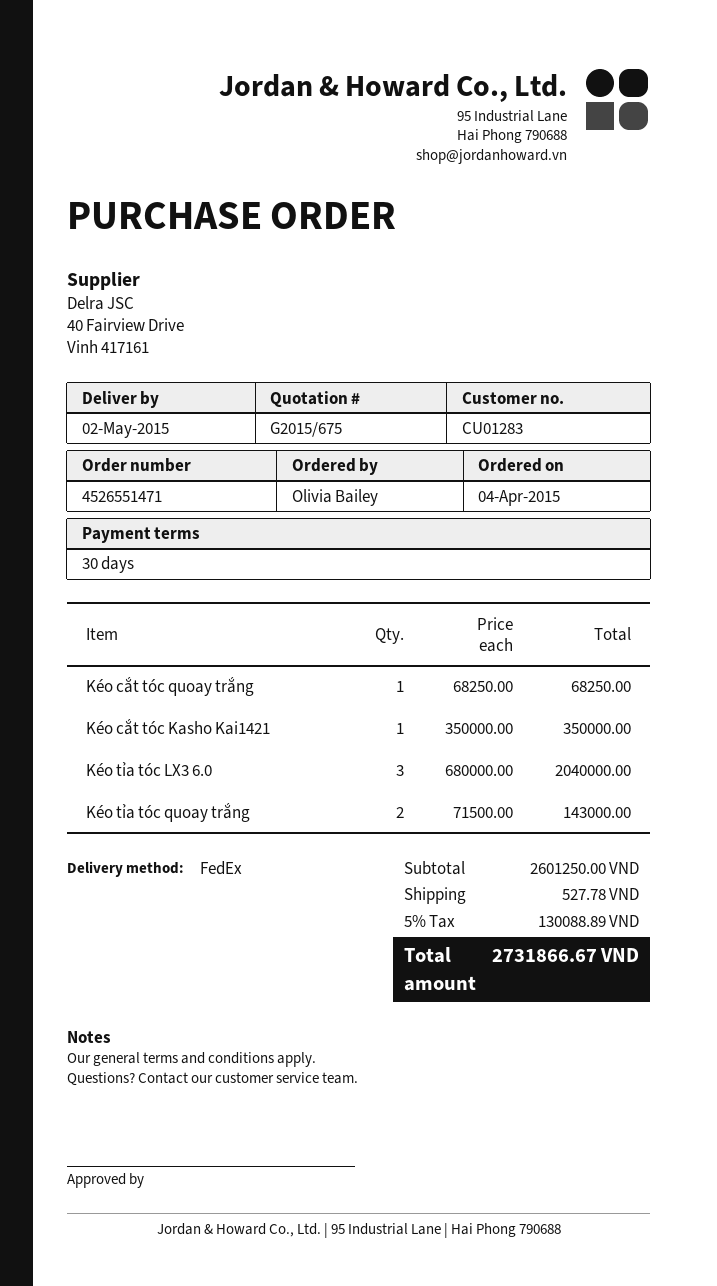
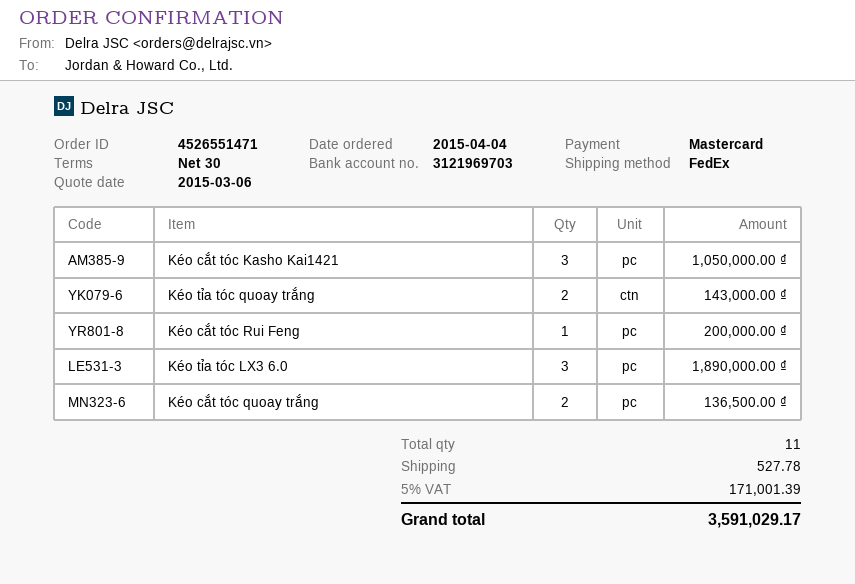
Kéo cắt tóc quoay trắng: 1 for 68250.00 -> 2 for 136500.00
Kéo cắt tóc Kasho Kai1421: 1 for 350000.00 -> 3 for 1050000.00
Kéo tỉa tóc LX3 6.0: 3 for 2040000.00 -> 3 for 1890000.00
Kéo cắt tóc Rui Feng: none -> 1 for 200000.00
tax: 5% = 130088.89 -> 5% = 171001.39
total: 2731866.67 -> 3591029.17

